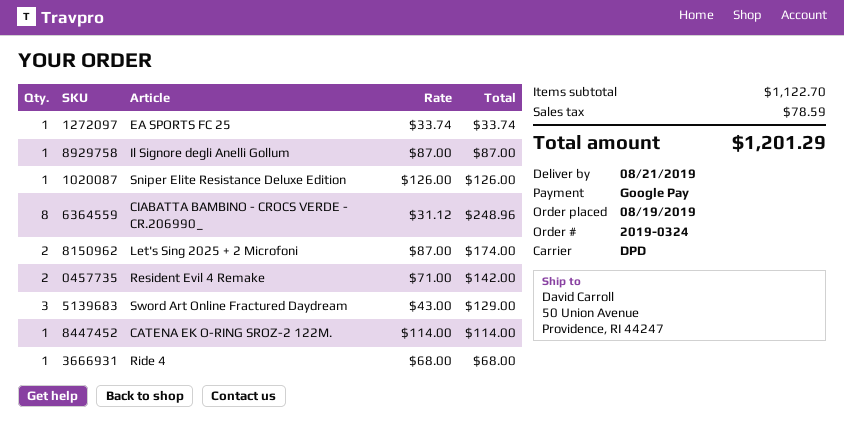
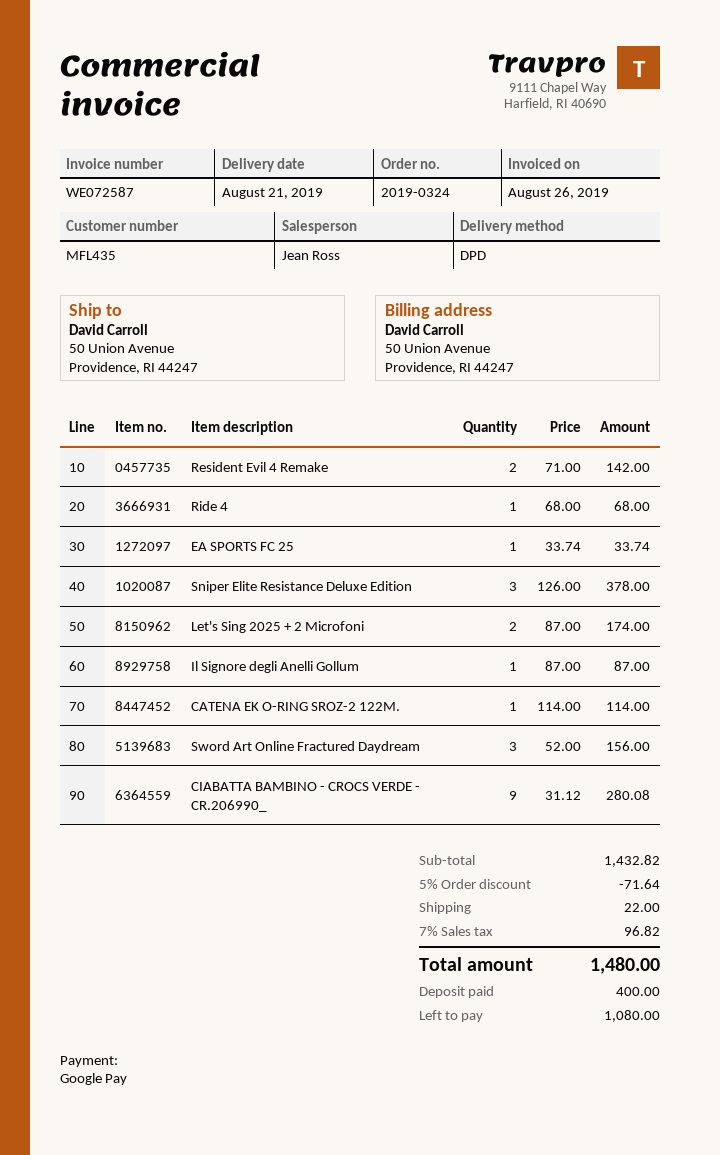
Sniper Elite Resistance Deluxe Edition: 1 x 126.00 = 126.00 -> 3 x 126.00 = 378.00
CIABATTA BAMBINO - CROCS VERDE - CR.206990_: 8 x 31.12 = 248.96 -> 9 x 31.12 = 280.08
Sword Art Online Fractured Daydream: 3 x 43.00 = 129.00 -> 3 x 52.00 = 156.00
subtotal: 1122.70 -> 1432.82
discount: none -> 5% = 71.64
shipping: none -> 22.00
tax: 78.59 -> 96.82
total: 1201.29 -> 1480.00

